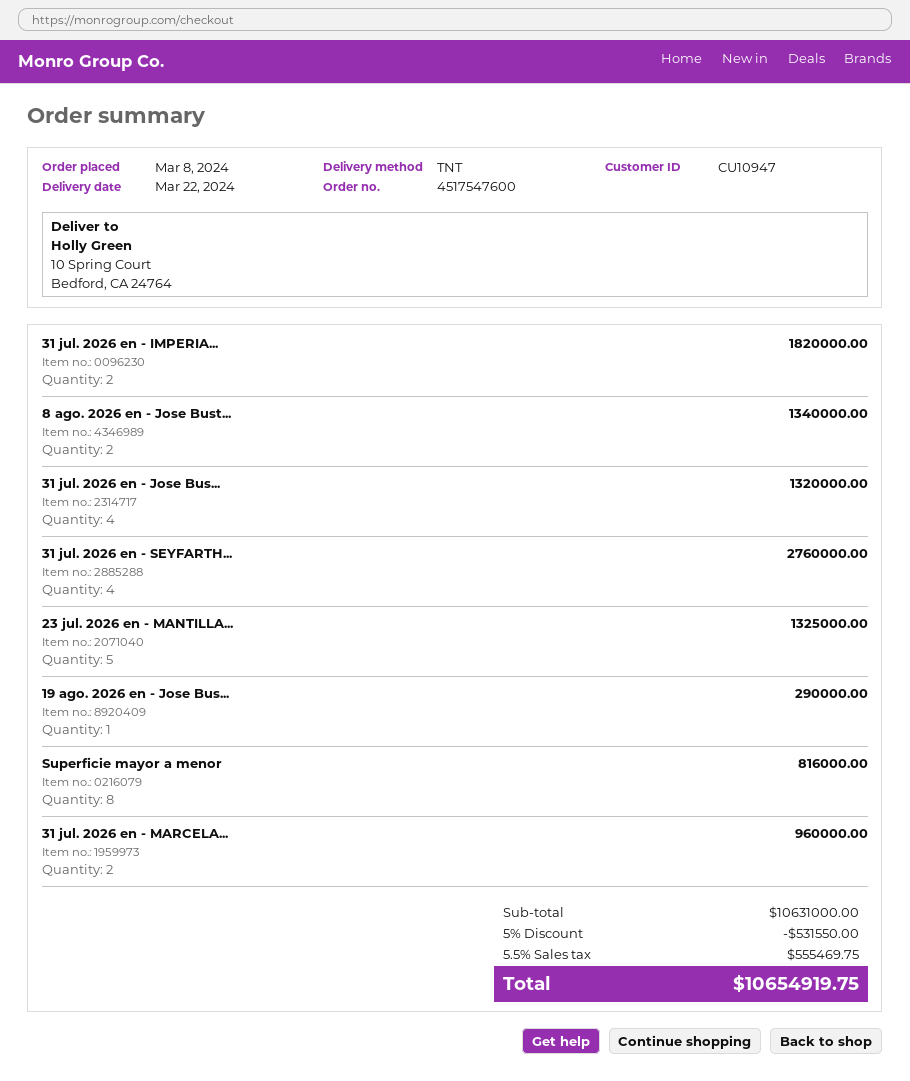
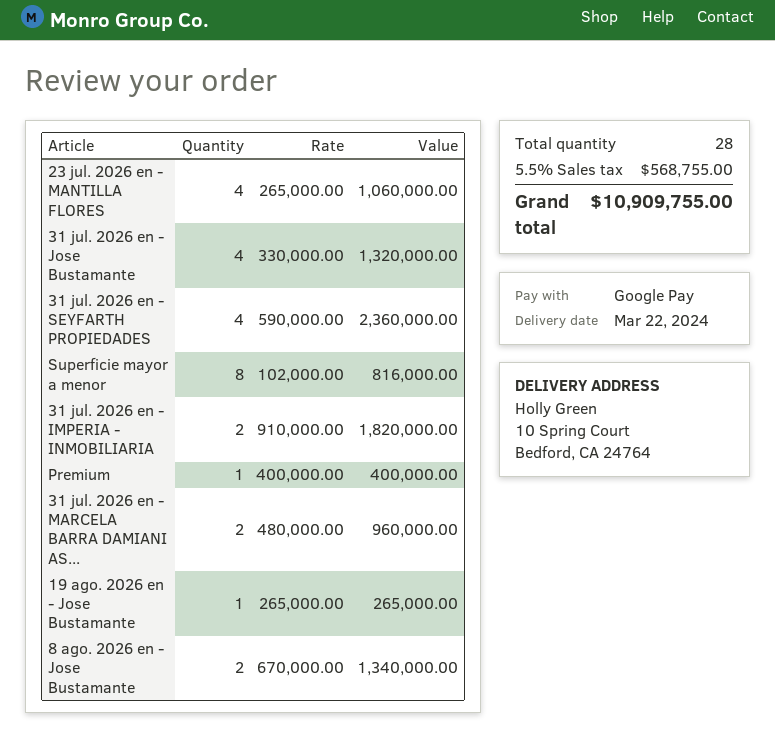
31 jul. 2026 en - SEYFARTH...: 4 for 2760000.00 -> 4 for 2360000.00
23 jul. 2026 en - MANTILLA...: 5 for 1325000.00 -> 4 for 1060000.00
19 ago. 2026 en - Jose Bus...: 1 for 290000.00 -> 1 for 265000.00
Premium: none -> 1 for 400000.00
discount: 5% = 531550.00 -> none
tax: 5.5% = 555469.75 -> 5.5% = 568755.00
total: 10654919.75 -> 10909755.00

